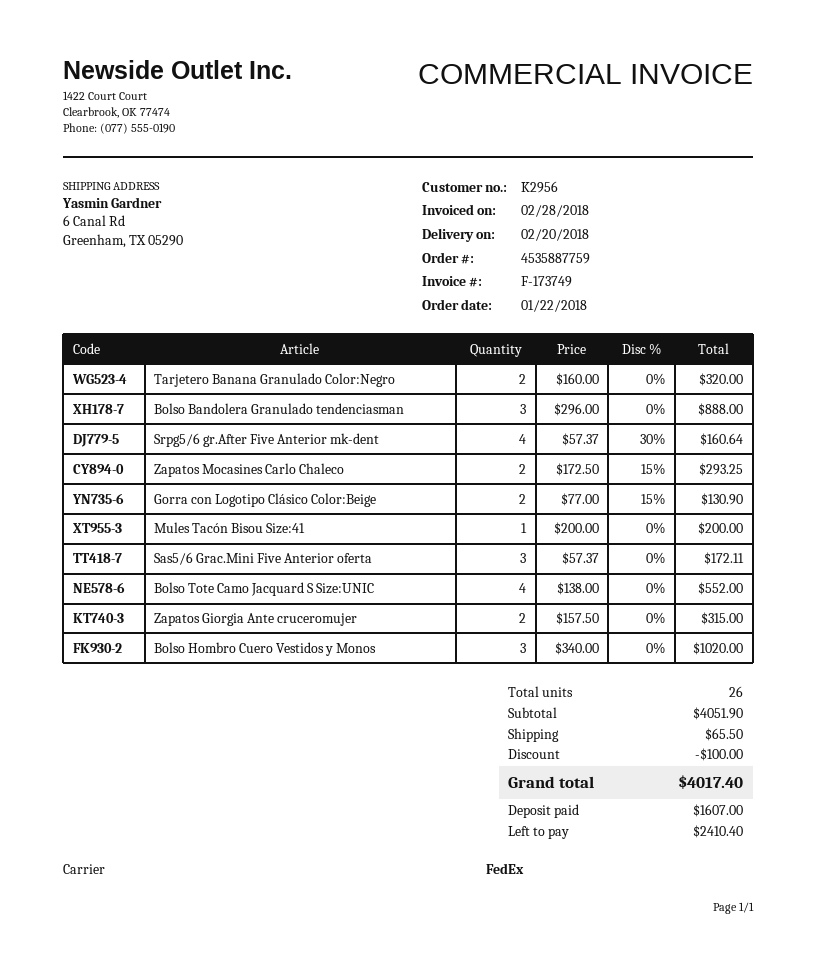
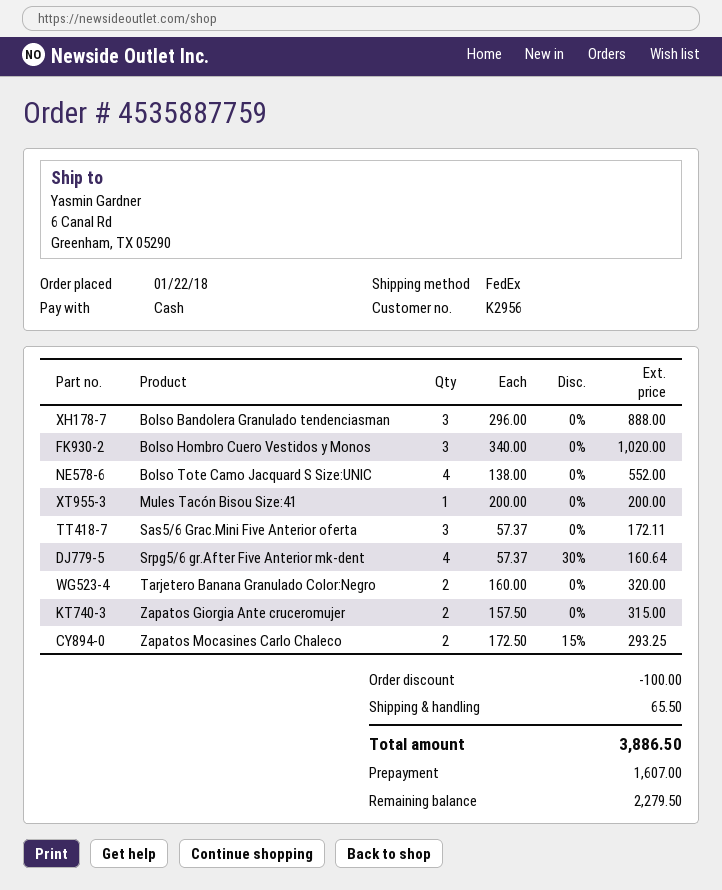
Gorra con Logotipo Clásico Color:Beige: 2 x 77.00 - 15% = 130.90 -> none
total: 4017.40 -> 3886.50
balance: 2410.40 -> 2279.50

